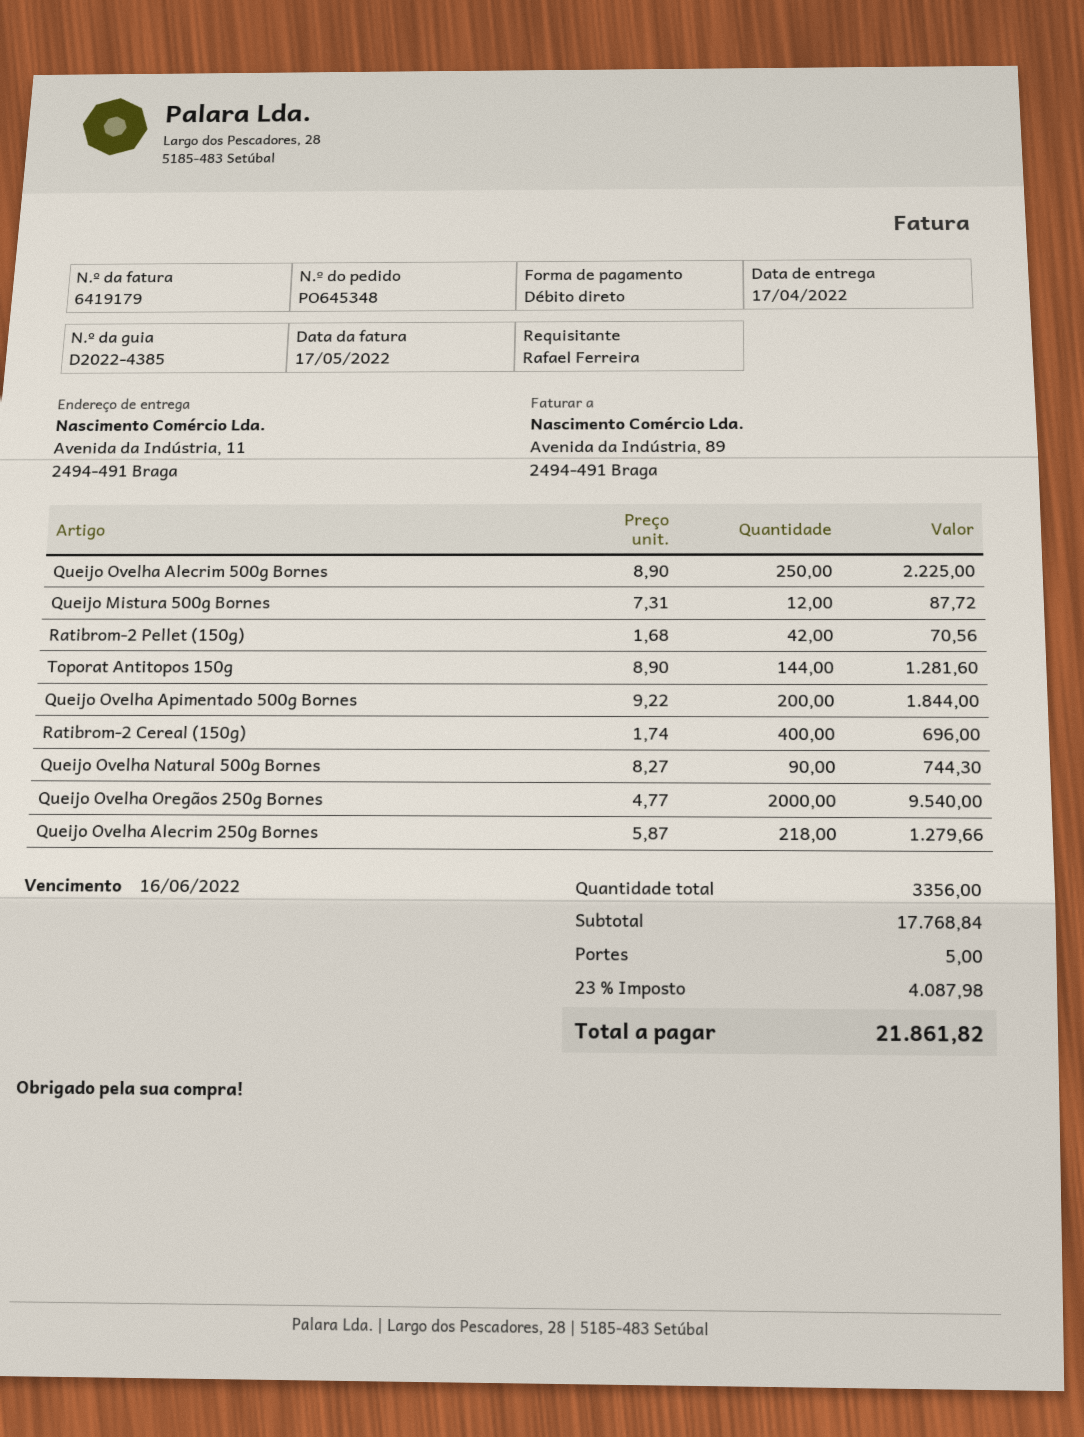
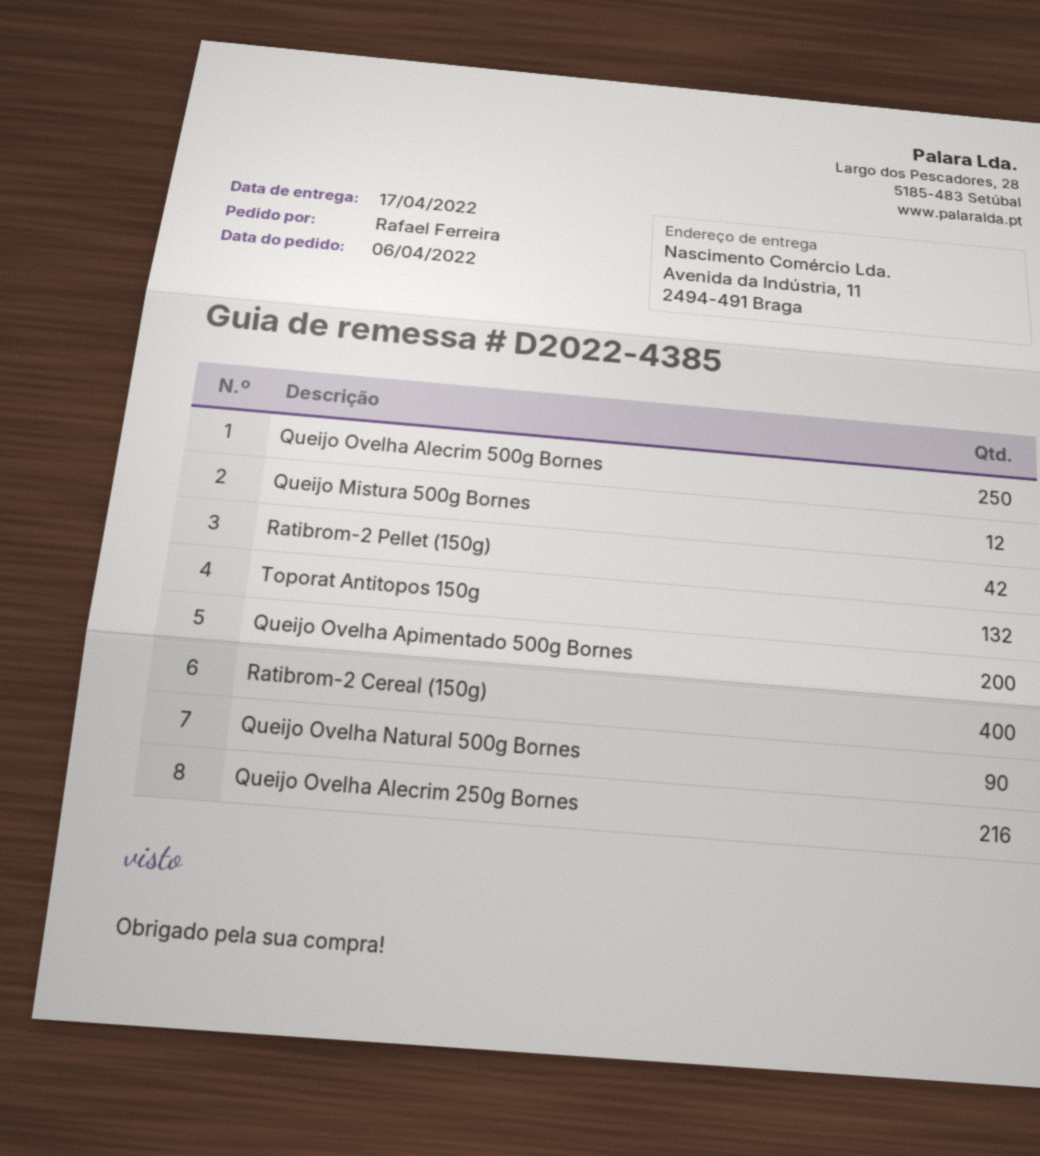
Toporat Antitopos 150g: 144 -> 132
Queijo Ovelha Oregãos 250g Bornes: 2000 -> none
Queijo Ovelha Alecrim 250g Bornes: 218 -> 216

